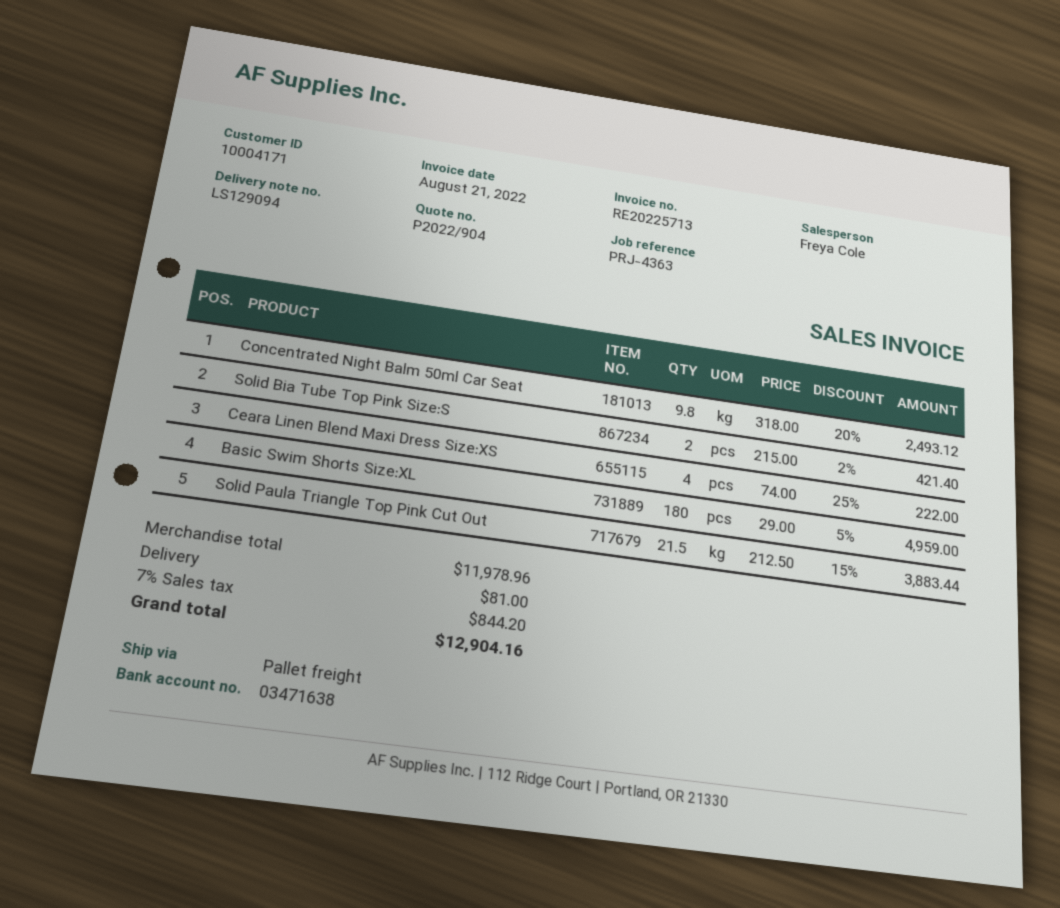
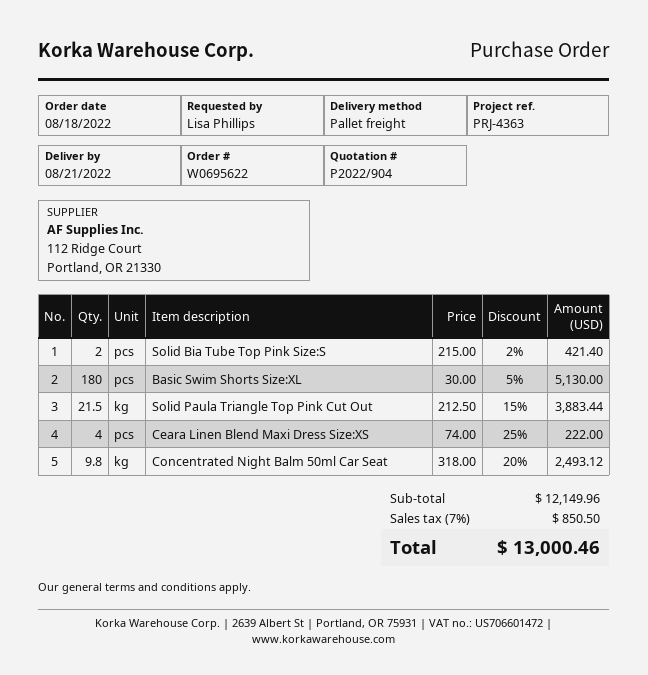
Basic Swim Shorts Size:XL: 180 x 29.00 - 5% = 4959.00 -> 180 x 30.00 - 5% = 5130.00
subtotal: 11978.96 -> 12149.96
shipping: 81.00 -> none
tax: 7% = 844.20 -> 7% = 850.50
total: 12904.16 -> 13000.46

